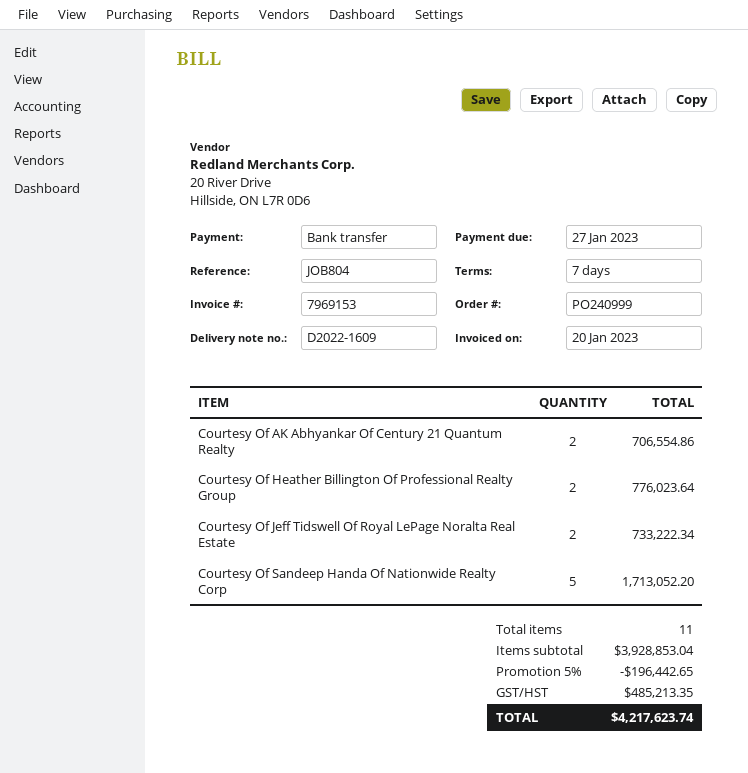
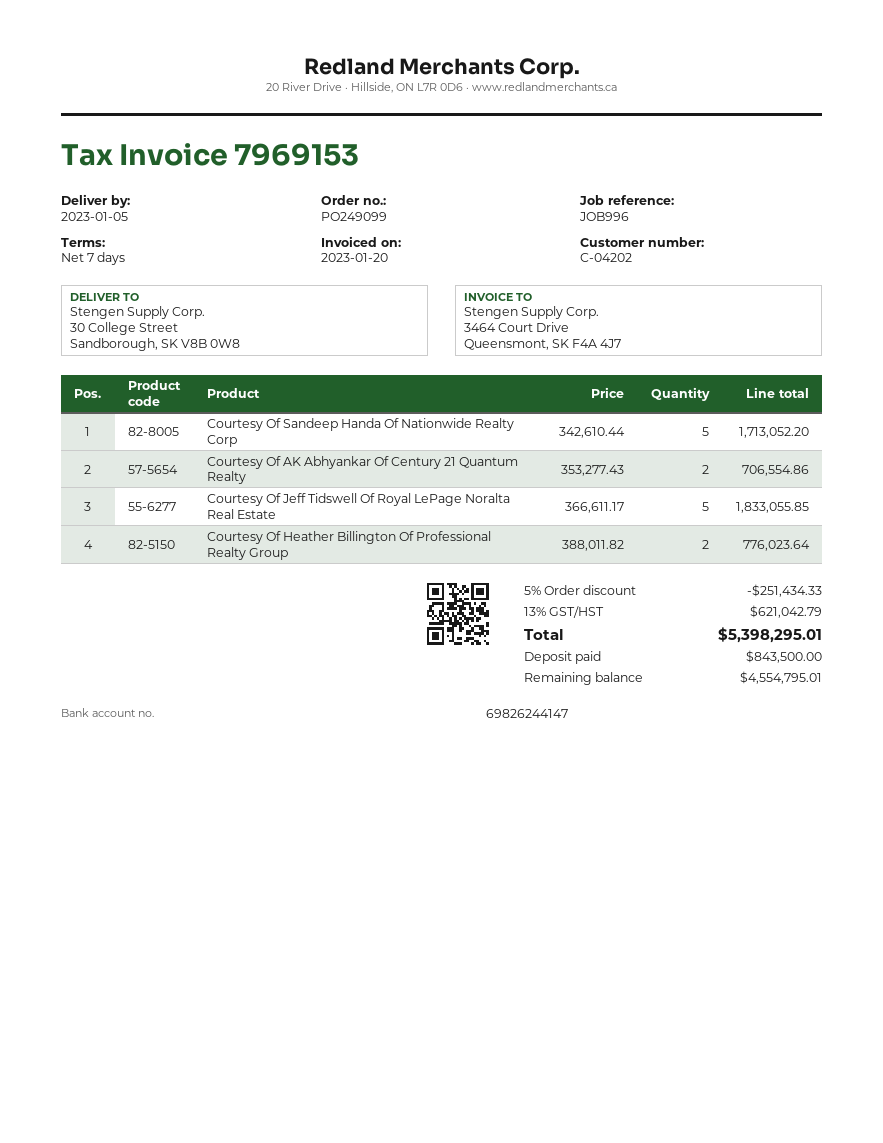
order number: PO240999 -> PO249099
reference: JOB804 -> JOB996
Courtesy Of Jeff Tidswell Of Royal LePage Noralta Real Estate: 2 for 733222.34 -> 5 for 1833055.85
discount: 5% = 196442.65 -> 5% = 251434.33
tax: 485213.35 -> 621042.79
total: 4217623.74 -> 5398295.01

